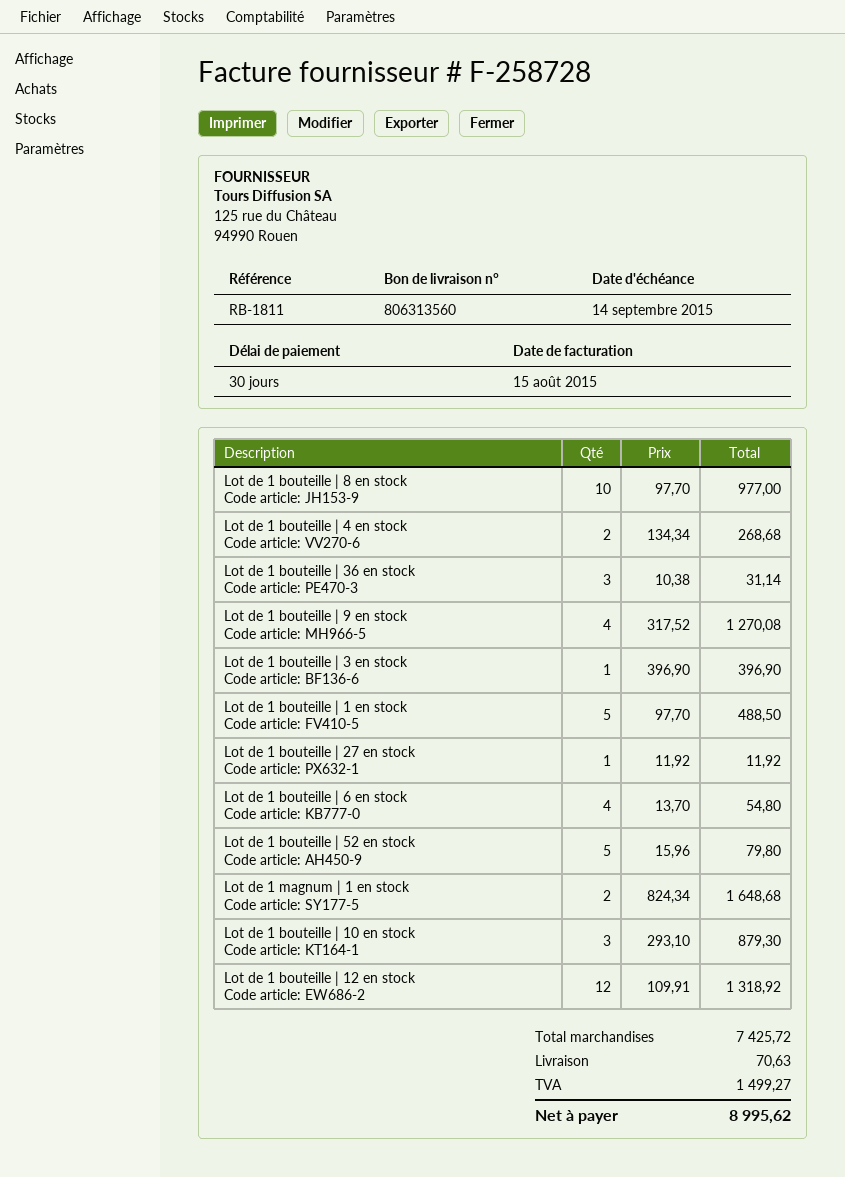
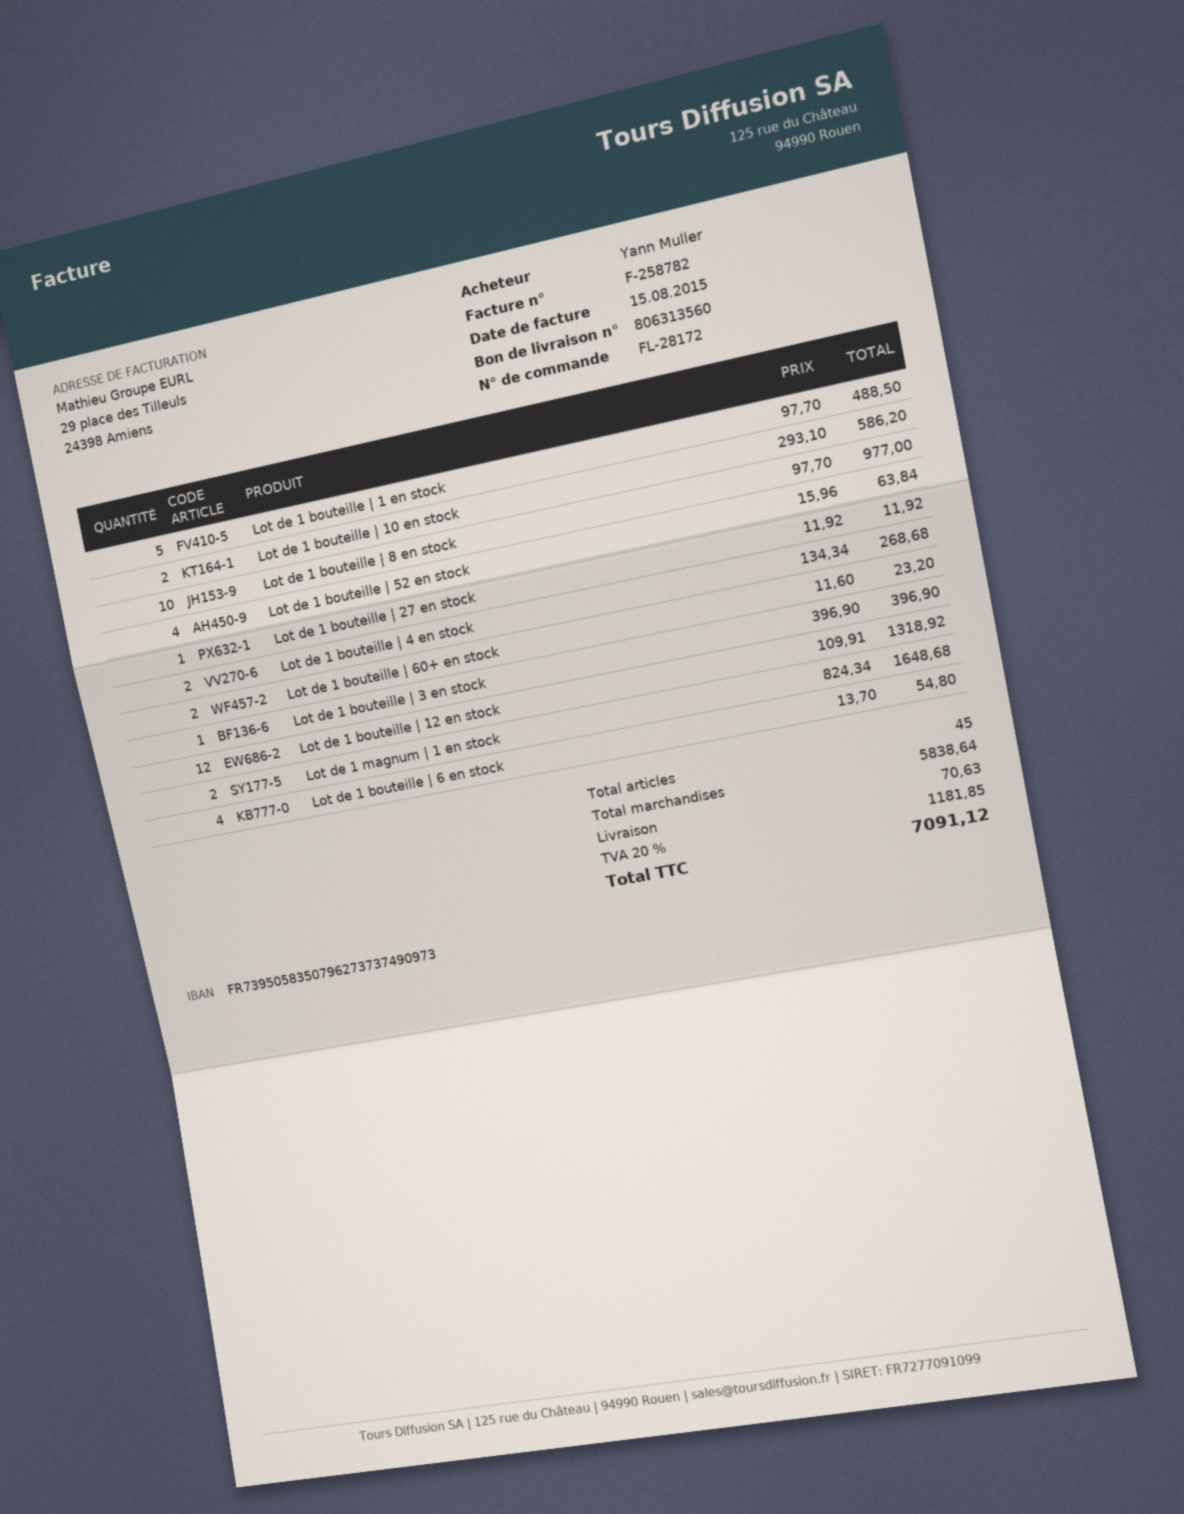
invoice number: F-258728 -> F-258782
Lot de 1 bouteille | 36 en stock: 3 x 10.38 = 31.14 -> none
Lot de 1 bouteille | 9 en stock: 4 x 317.52 = 1270.08 -> none
Lot de 1 bouteille | 52 en stock: 5 x 15.96 = 79.80 -> 4 x 15.96 = 63.84
Lot de 1 bouteille | 10 en stock: 3 x 293.10 = 879.30 -> 2 x 293.10 = 586.20
Lot de 1 bouteille | 60+ en stock: none -> 2 x 11.60 = 23.20
subtotal: 7425.72 -> 5838.64
tax: 1499.27 -> 1181.85
total: 8995.62 -> 7091.12

